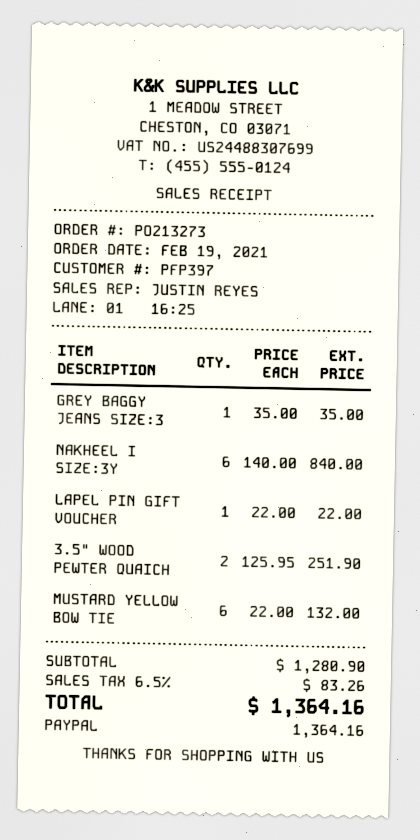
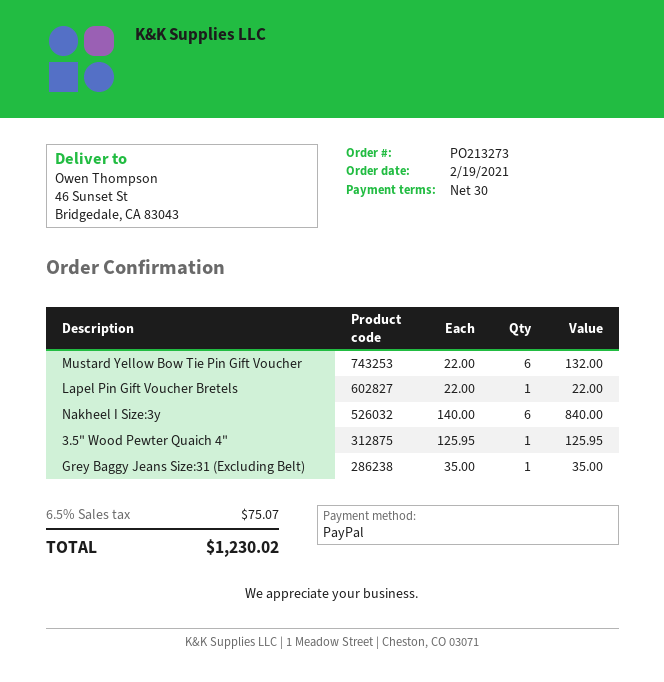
3.5" WOOD PEWTER QUAICH: 2 x 125.95 = 251.90 -> 1 x 125.95 = 125.95
tax: 6.5% = 83.26 -> 6.5% = 75.07
total: 1364.16 -> 1230.02

